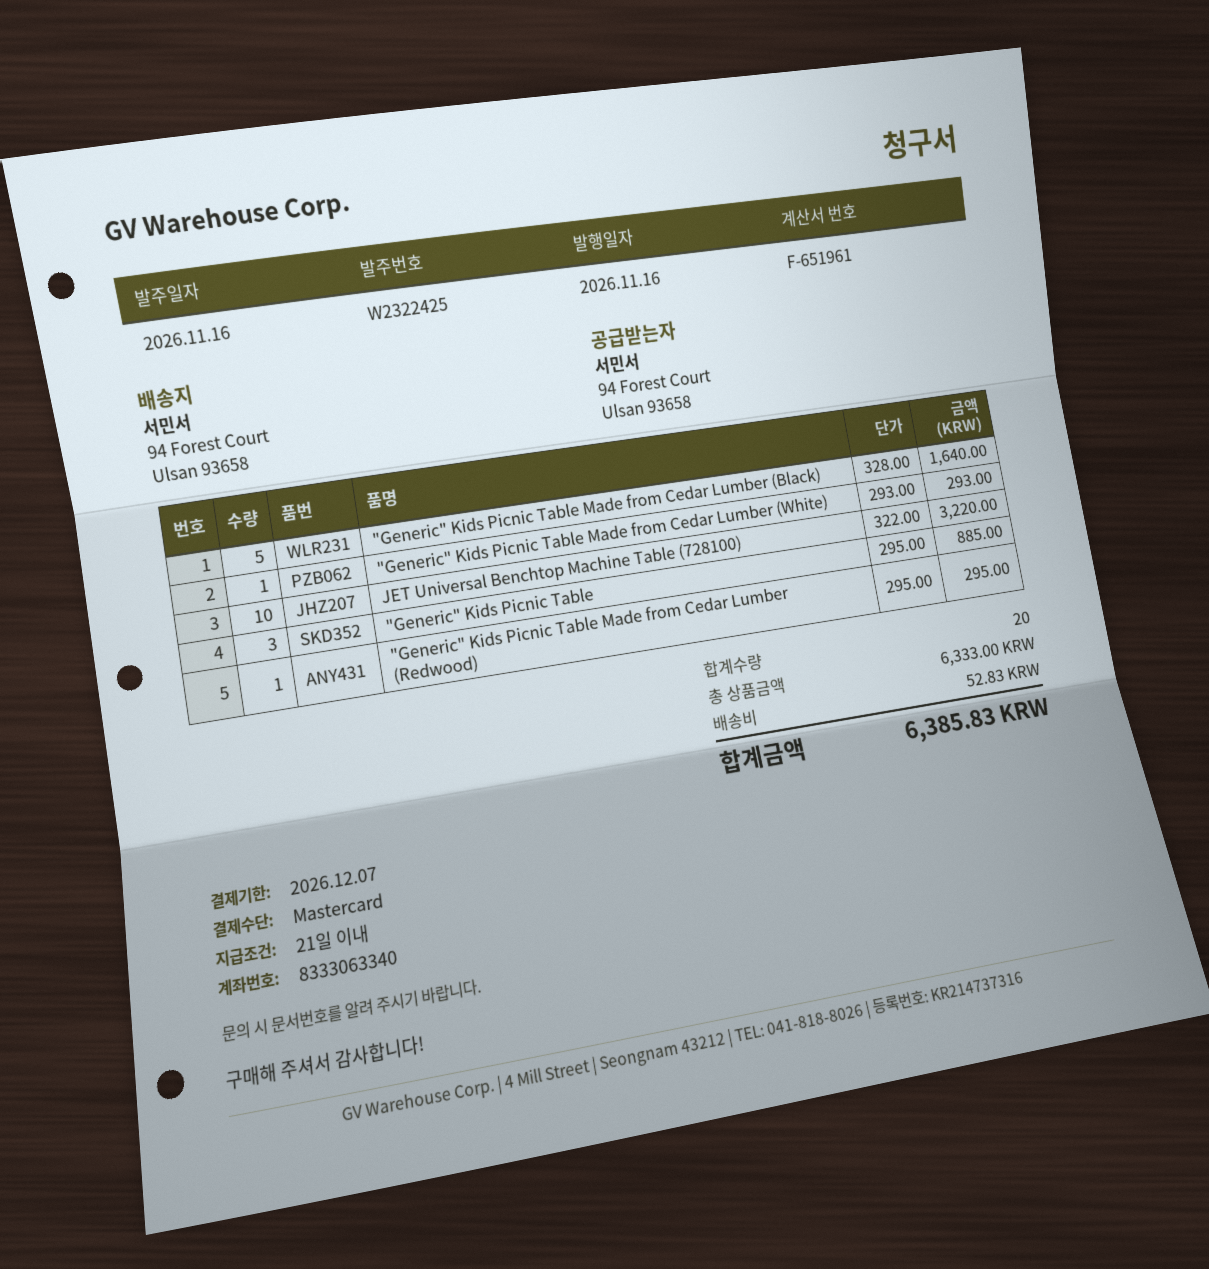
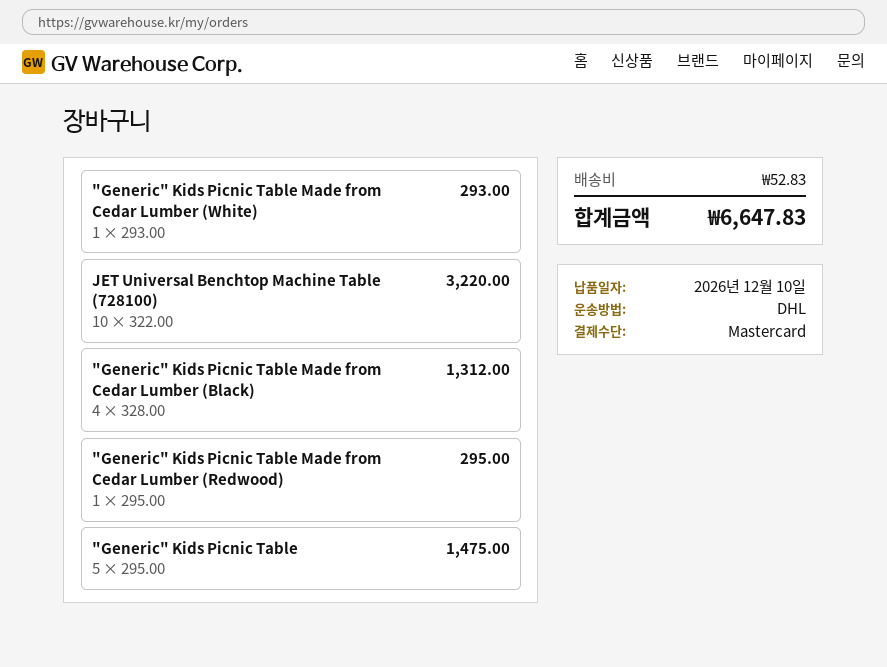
"Generic" Kids Picnic Table Made from Cedar Lumber (Black): 5 x 328.00 = 1640.00 -> 4 x 328.00 = 1312.00
"Generic" Kids Picnic Table: 3 x 295.00 = 885.00 -> 5 x 295.00 = 1475.00
total: 6385.83 -> 6647.83

